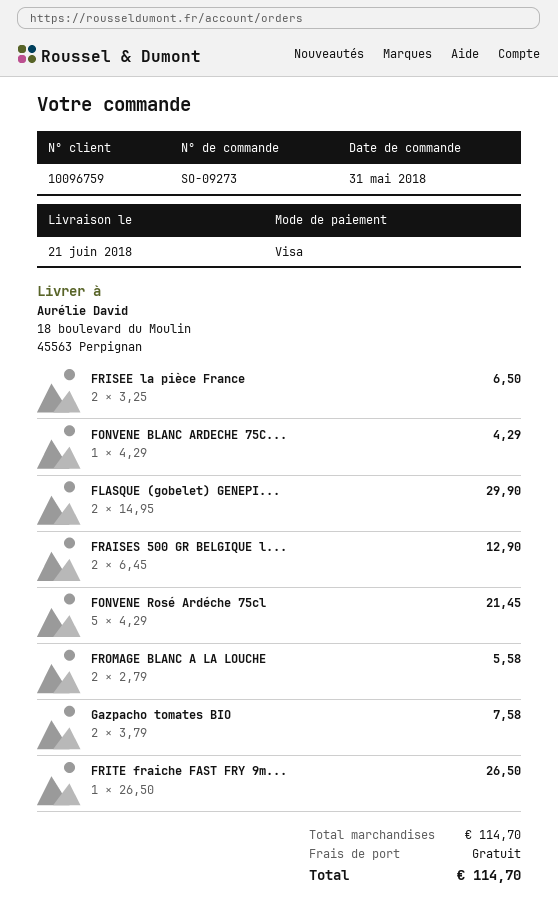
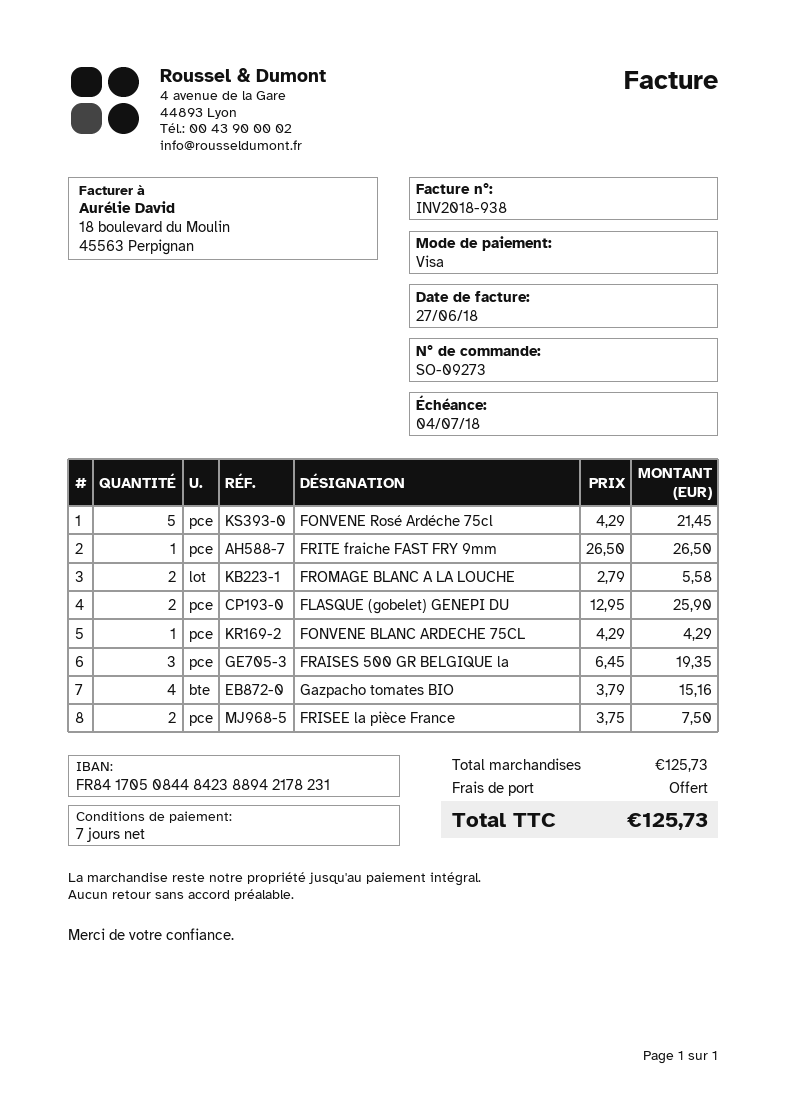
FRISEE la pièce France: 2 x 3.25 = 6.50 -> 2 x 3.75 = 7.50
FLASQUE (gobelet) GENEPI...: 2 x 14.95 = 29.90 -> 2 x 12.95 = 25.90
FRAISES 500 GR BELGIQUE l...: 2 x 6.45 = 12.90 -> 3 x 6.45 = 19.35
Gazpacho tomates BIO: 2 x 3.79 = 7.58 -> 4 x 3.79 = 15.16
subtotal: 114.70 -> 125.73
total: 114.70 -> 125.73

